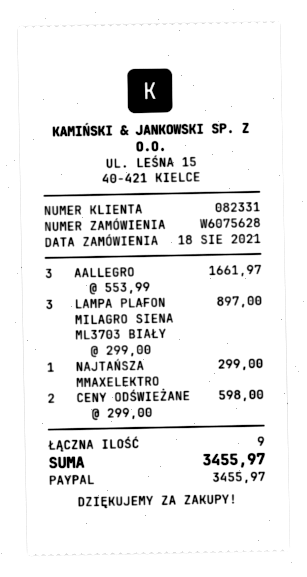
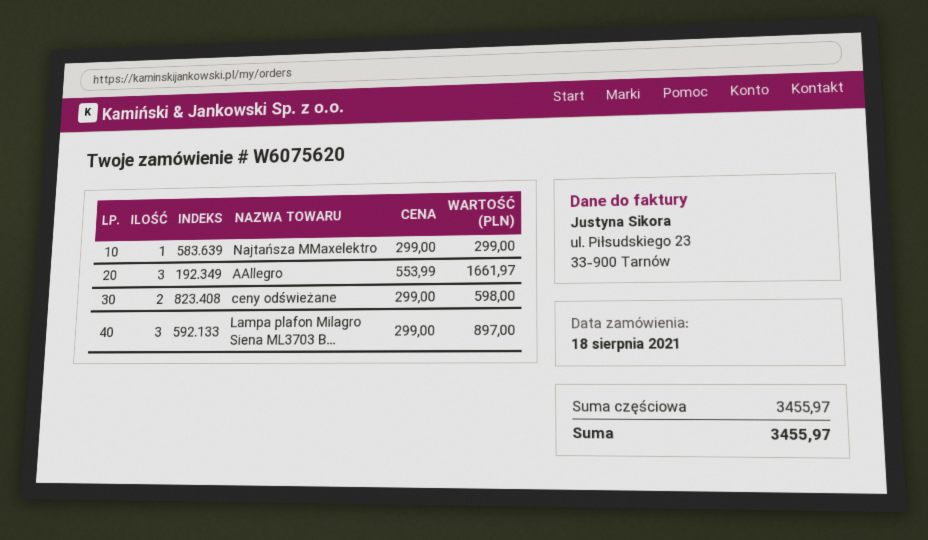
order number: W6075628 -> W6075620

